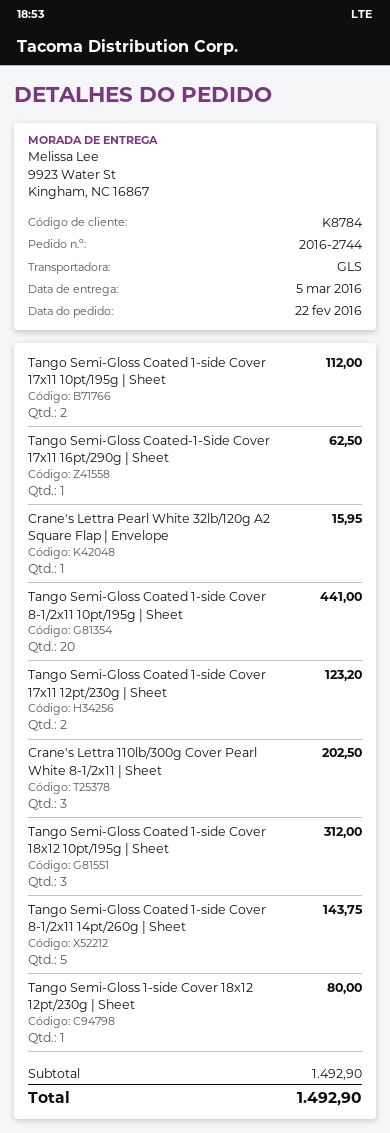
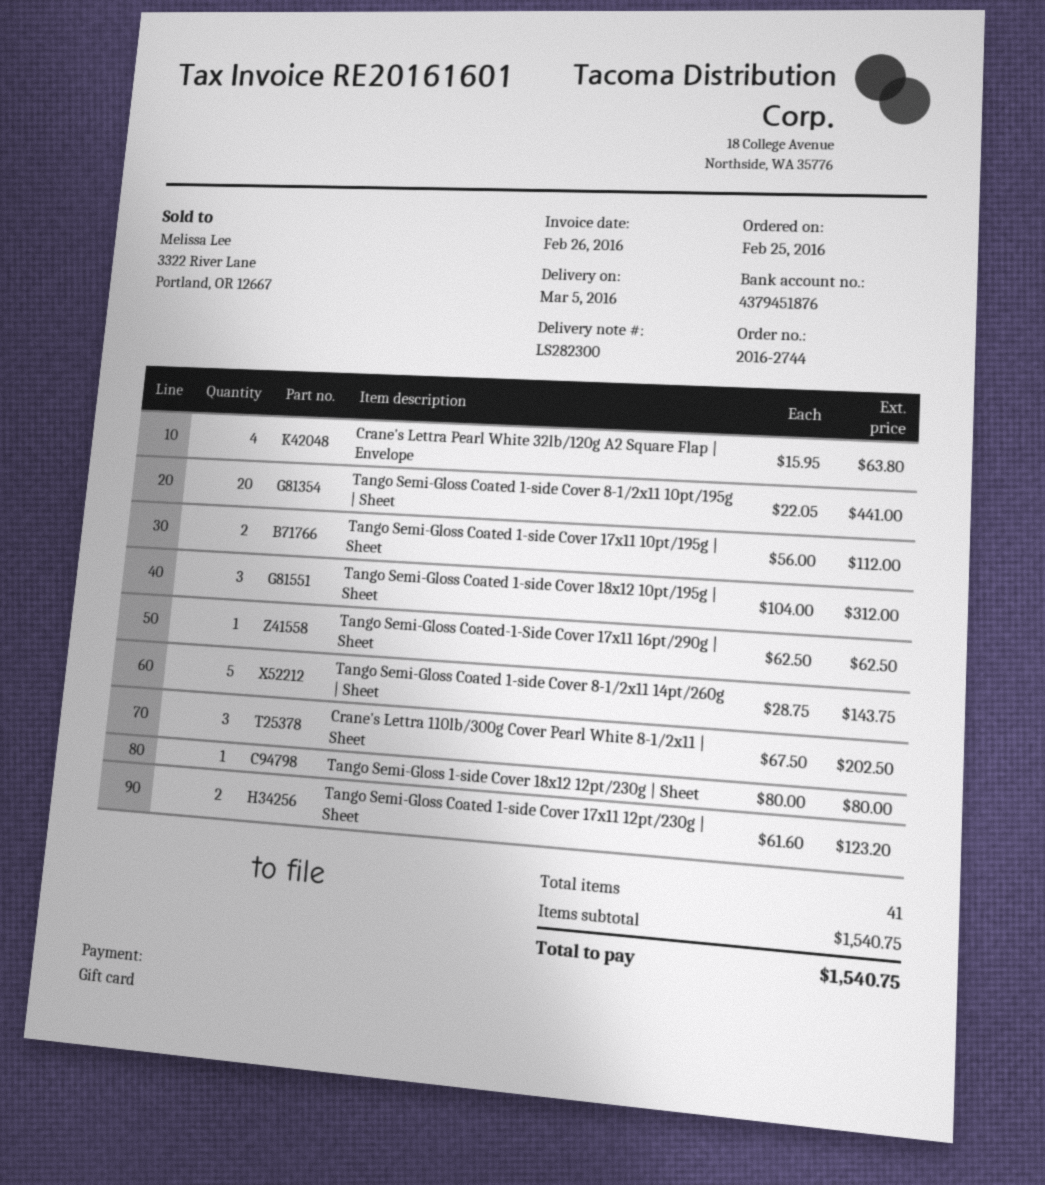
order date: 2016-02-22 -> 2016-02-25
Crane's Lettra Pearl White 32lb/120g A2 Square Flap | Envelope: 1 for 15.95 -> 4 for 63.80
subtotal: 1492.90 -> 1540.75
total: 1492.90 -> 1540.75

